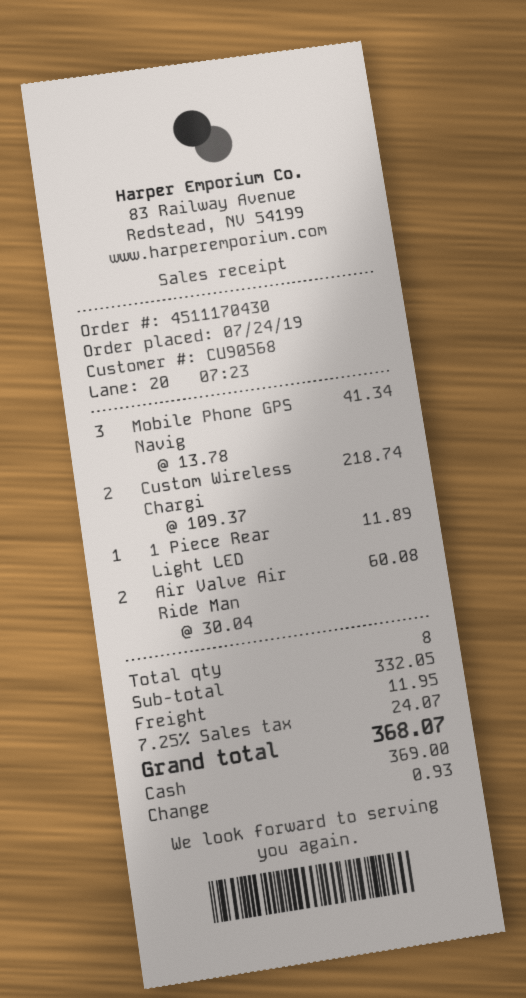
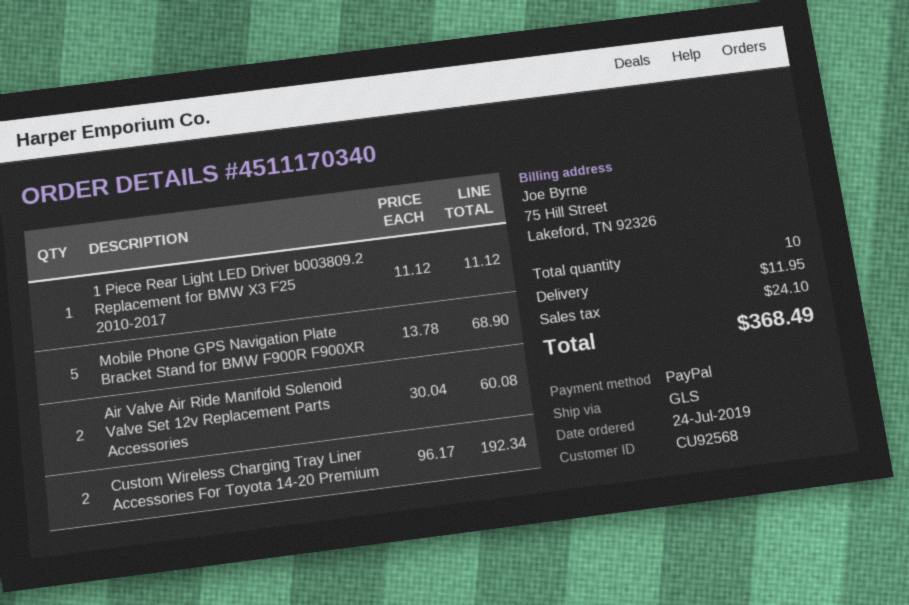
order number: 4511170430 -> 4511170340
customer number: CU90568 -> CU92568
payment method: cash -> PayPal
Mobile Phone GPS Navig: 3 x 13.78 = 41.34 -> 5 x 13.78 = 68.90
Custom Wireless Chargi: 2 x 109.37 = 218.74 -> 2 x 96.17 = 192.34
1 Piece Rear Light LED: 1 x 11.89 = 11.89 -> 1 x 11.12 = 11.12
total quantity: 8 -> 10
tax: 24.07 -> 24.10
total: 368.07 -> 368.49

